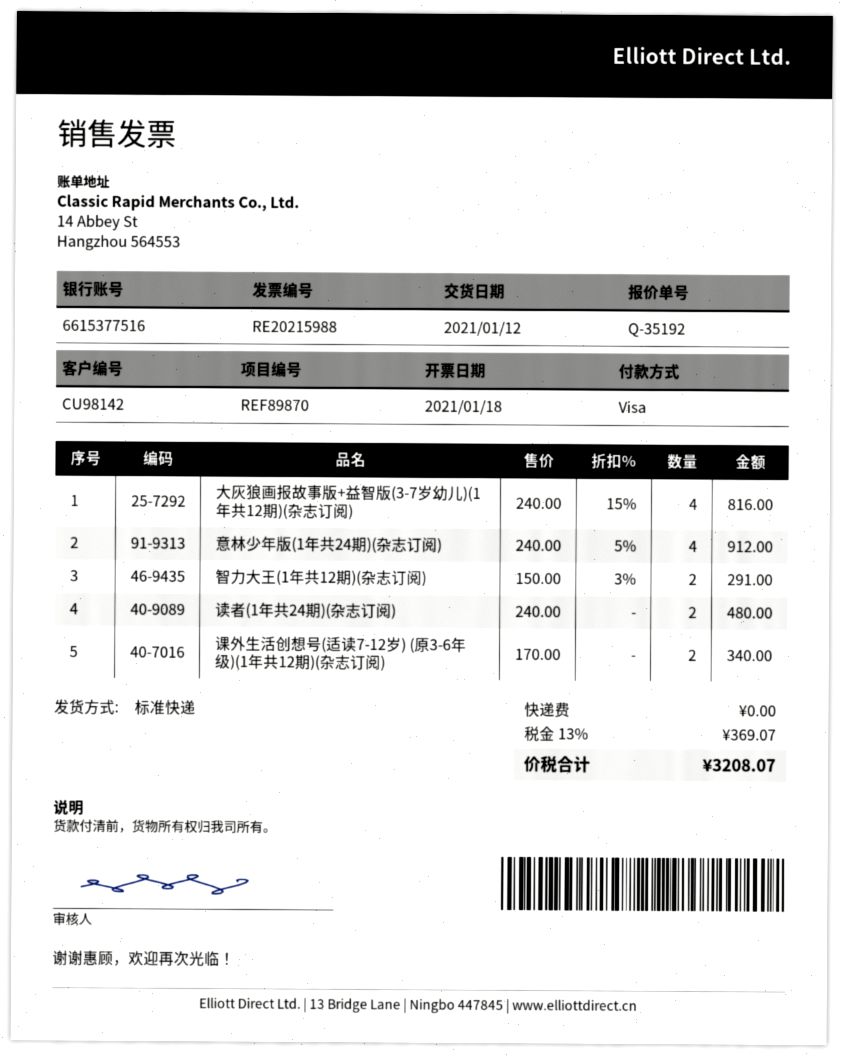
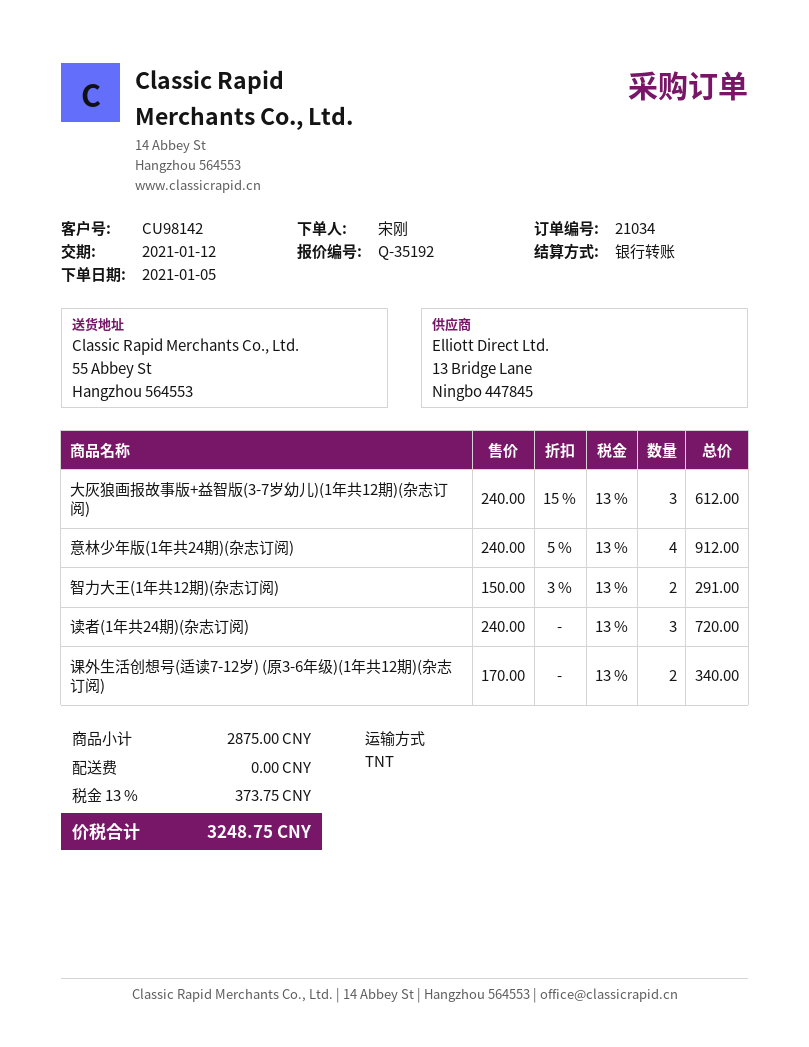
payment method: Visa -> bank transfer
shipping method: standard -> TNT
大灰狼画报故事版+益智版(3-7岁幼儿)(1年共12期)(杂志订阅): 4 x 240.00 - 15% = 816.00 -> 3 x 240.00 - 15% = 612.00
读者(1年共24期)(杂志订阅): 2 x 240.00 = 480.00 -> 3 x 240.00 = 720.00
tax: 13% = 369.07 -> 13% = 373.75
total: 3208.07 -> 3248.75

